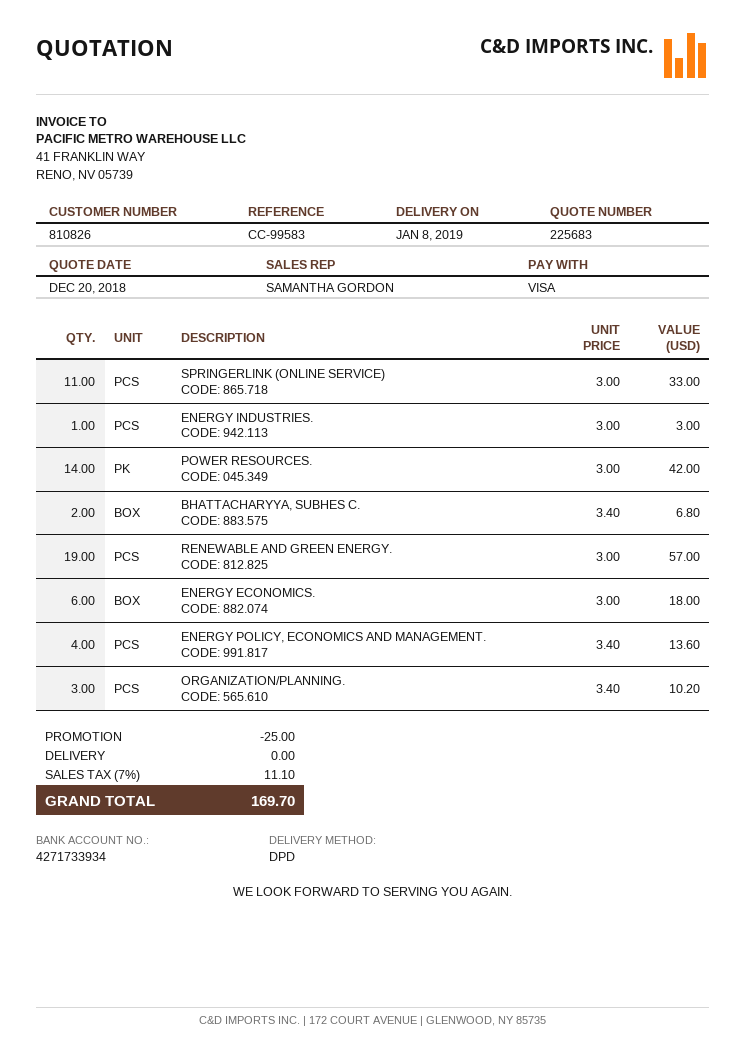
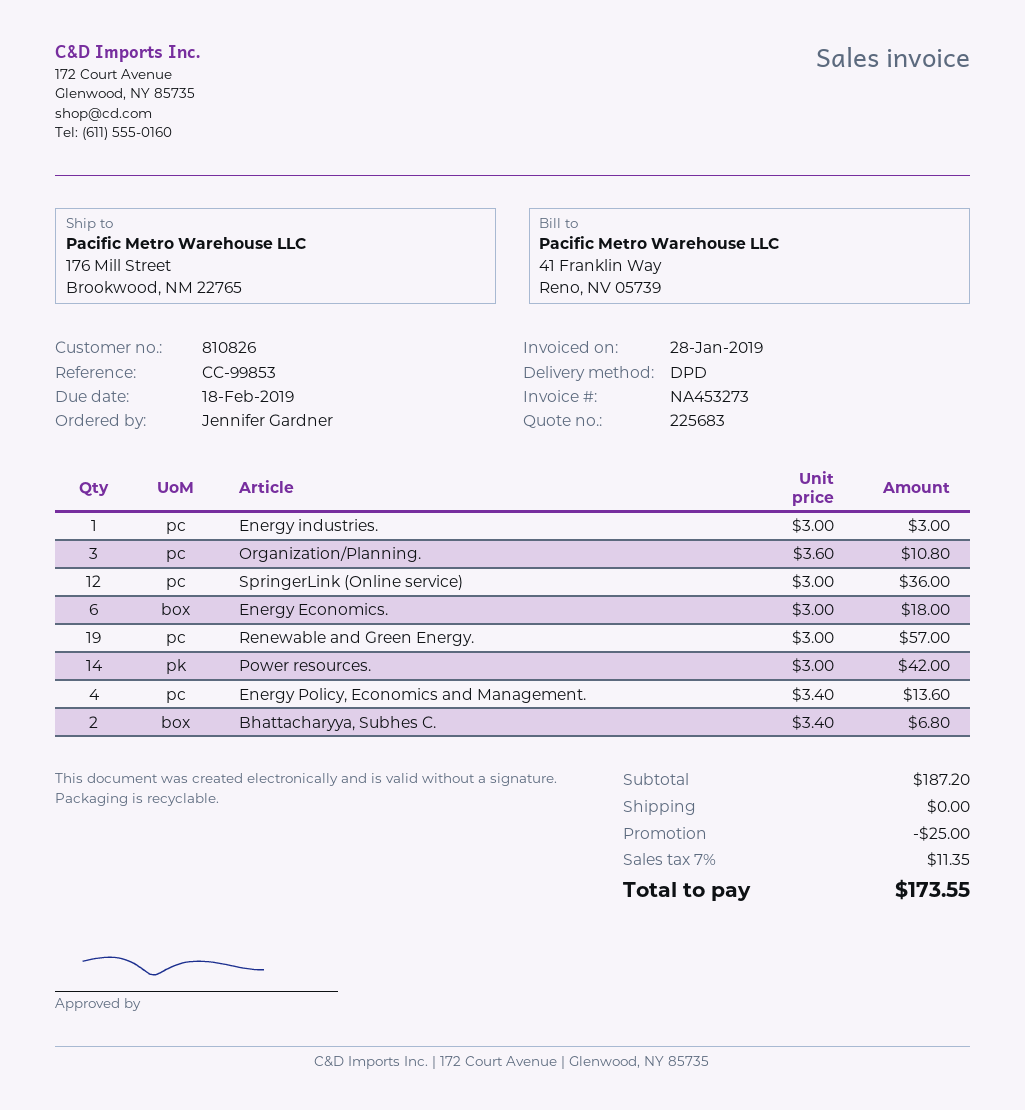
reference: CC-99583 -> CC-99853
SPRINGERLINK (ONLINE SERVICE): 11 x 3.00 = 33.00 -> 12 x 3.00 = 36.00
ORGANIZATION/PLANNING.: 3 x 3.40 = 10.20 -> 3 x 3.60 = 10.80
tax: 7% = 11.10 -> 7% = 11.35
total: 169.70 -> 173.55

